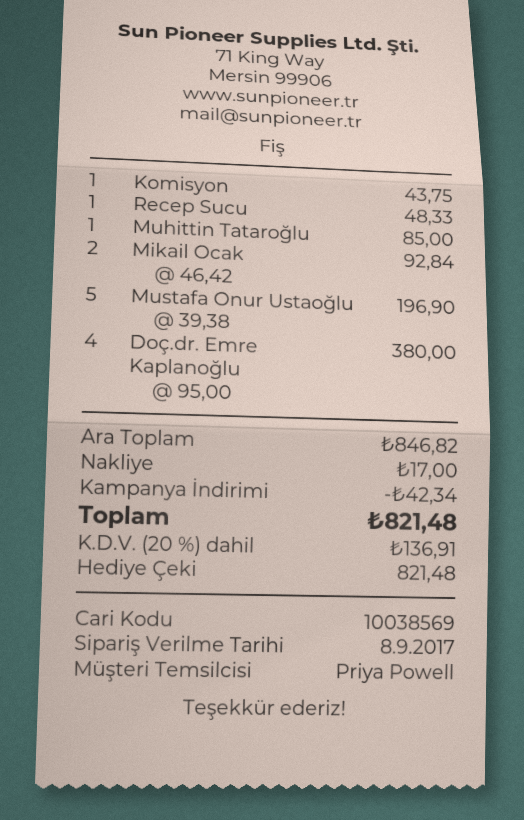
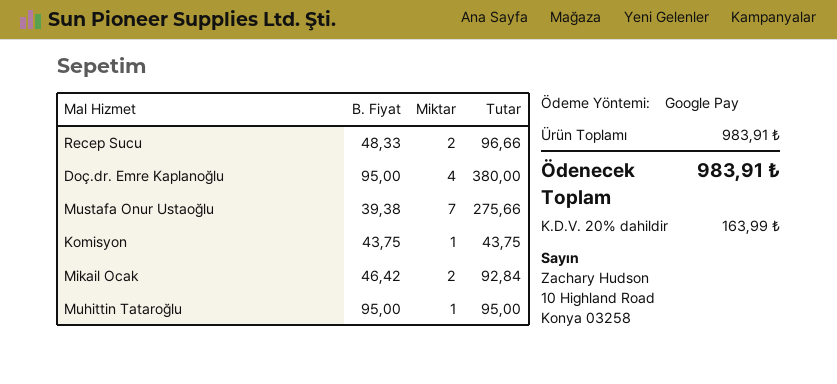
payment method: gift card -> Google Pay
Recep Sucu: 1 x 48.33 = 48.33 -> 2 x 48.33 = 96.66
Muhittin Tataroğlu: 1 x 85.00 = 85.00 -> 1 x 95.00 = 95.00
Mustafa Onur Ustaoğlu: 5 x 39.38 = 196.90 -> 7 x 39.38 = 275.66
subtotal: 846.82 -> 983.91
discount: 42.34 -> none
shipping: 17.00 -> none
tax: 20% = 136.91 -> 20% = 163.99
total: 821.48 -> 983.91

